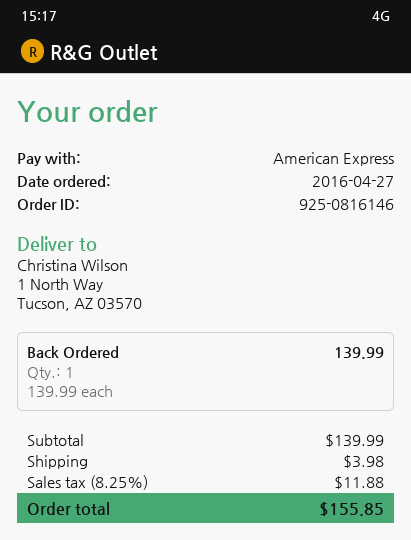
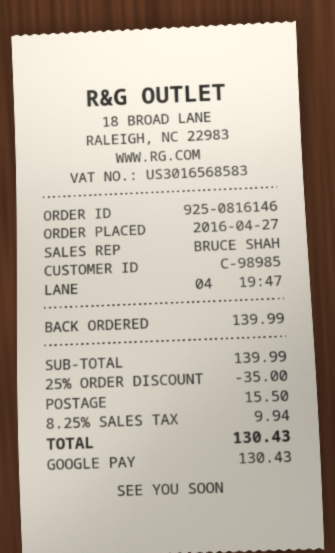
payment method: American Express -> Google Pay
discount: none -> 25% = 35.00
shipping: 3.98 -> 15.50
tax: 8.25% = 11.88 -> 8.25% = 9.94
total: 155.85 -> 130.43

